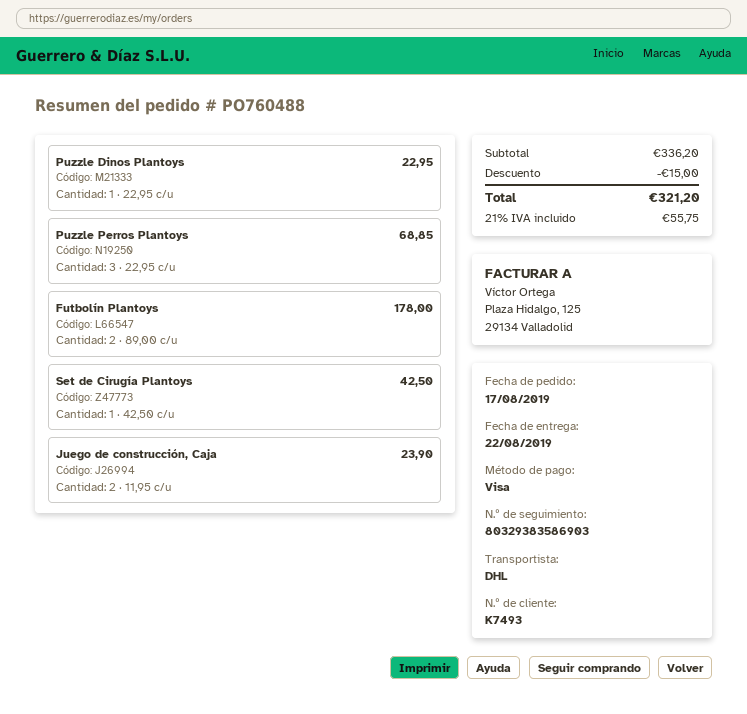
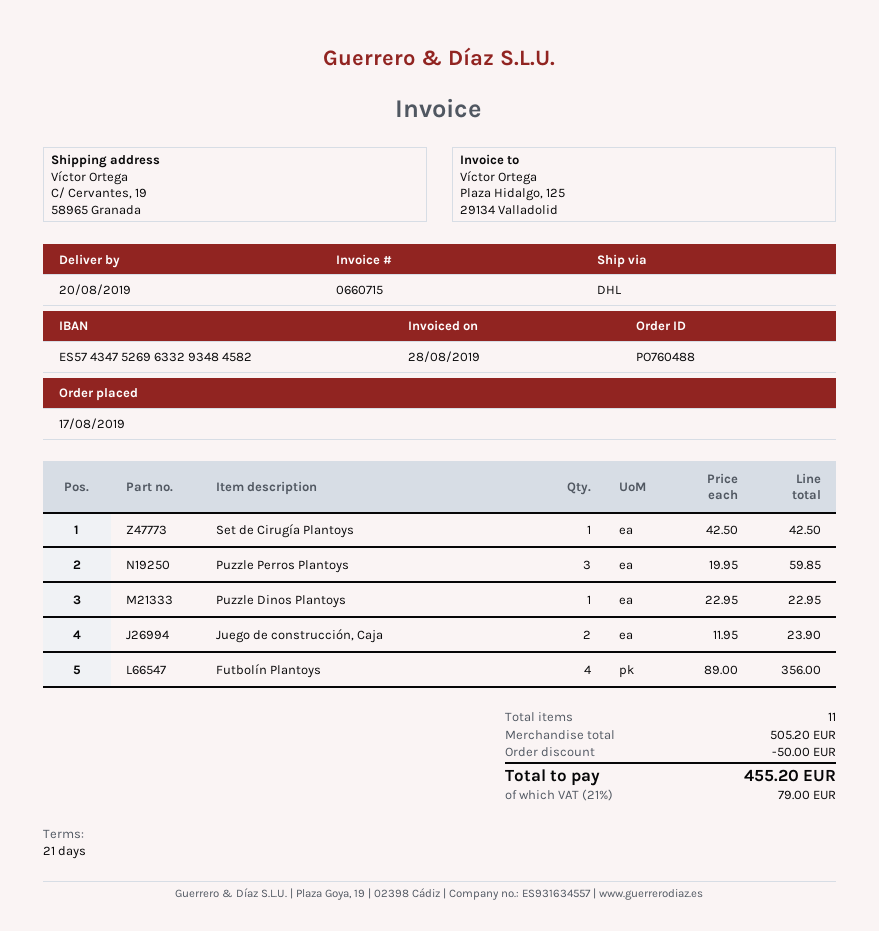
delivery date: 2019-08-22 -> 2019-08-20
Puzzle Perros Plantoys: 3 x 22.95 = 68.85 -> 3 x 19.95 = 59.85
Futbolín Plantoys: 2 x 89.00 = 178.00 -> 4 x 89.00 = 356.00
subtotal: 336.20 -> 505.20
discount: 15.00 -> 50.00
tax: 21% = 55.75 -> 21% = 79.00
total: 321.20 -> 455.20

